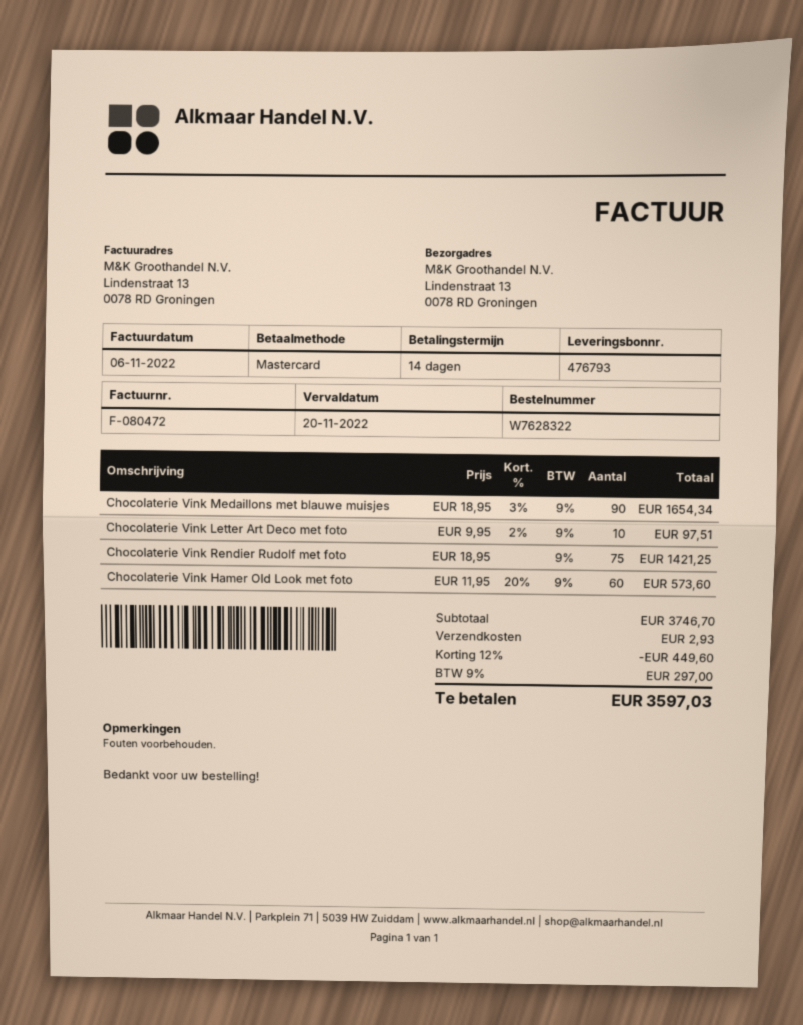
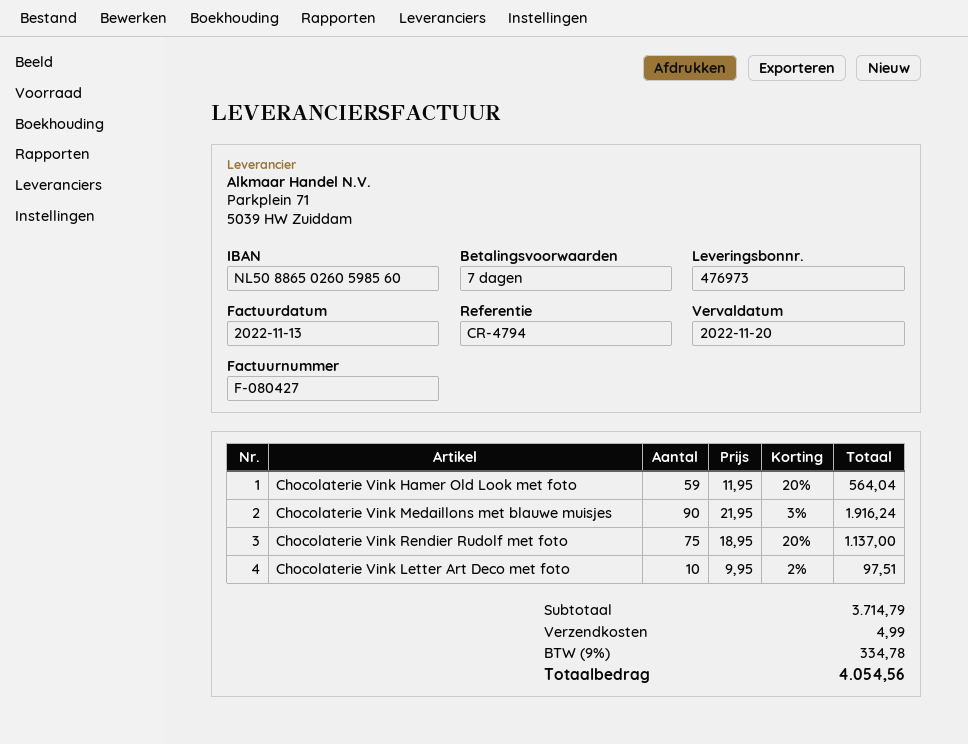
delivery note number: 476793 -> 476973
invoice number: F-080472 -> F-080427
invoice date: 2022-11-06 -> 2022-11-13
payment terms: 14 days -> 7 days
Chocolaterie Vink Medaillons met blauwe muisjes: 90 x 18.95 - 3% = 1654.34 -> 90 x 21.95 - 3% = 1916.24
Chocolaterie Vink Rendier Rudolf met foto: 75 x 18.95 = 1421.25 -> 75 x 18.95 - 20% = 1137.00
Chocolaterie Vink Hamer Old Look met foto: 60 x 11.95 - 20% = 573.60 -> 59 x 11.95 - 20% = 564.04
subtotal: 3746.70 -> 3714.79
discount: 12% = 449.60 -> none
shipping: 2.93 -> 4.99
tax: 9% = 297.00 -> 9% = 334.78
total: 3597.03 -> 4054.56

